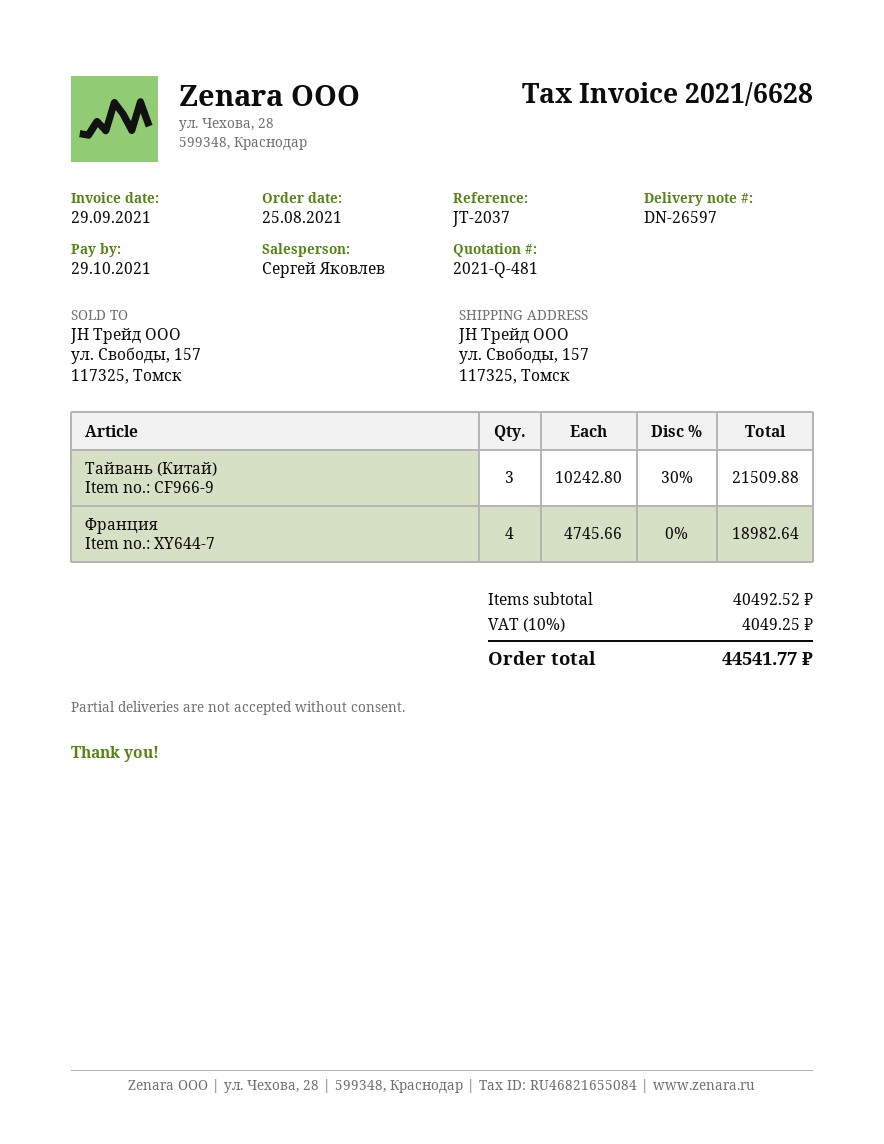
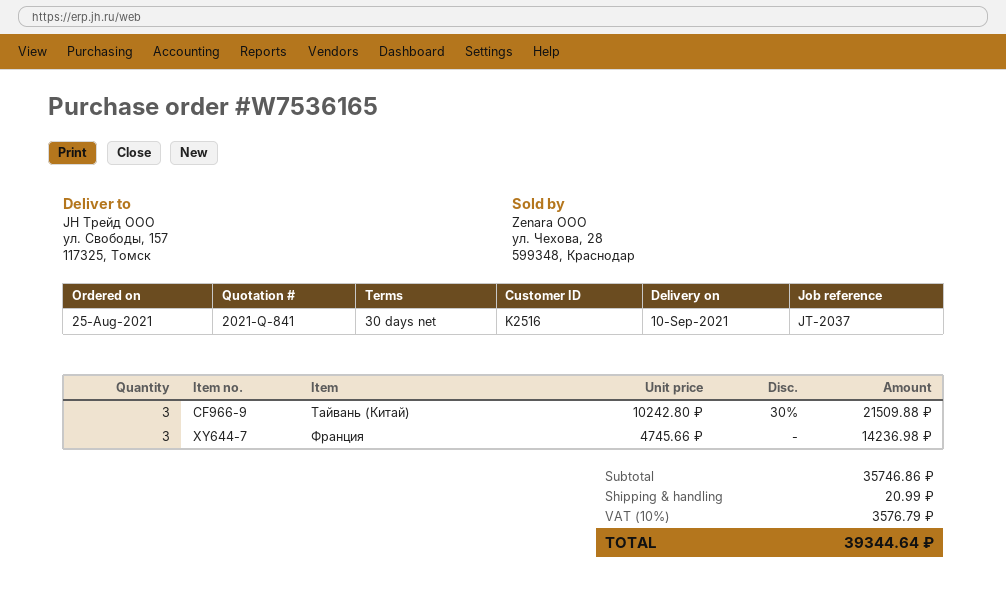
quote number: 2021-Q-481 -> 2021-Q-841
Франция: 4 x 4745.66 = 18982.64 -> 3 x 4745.66 = 14236.98
subtotal: 40492.52 -> 35746.86
shipping: none -> 20.99
tax: 10% = 4049.25 -> 10% = 3576.79
total: 44541.77 -> 39344.64

